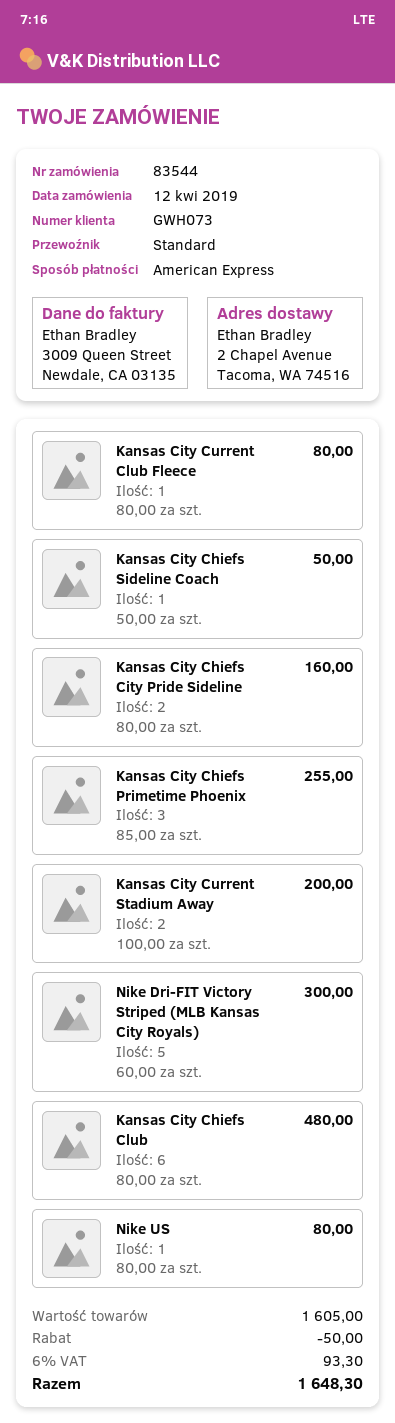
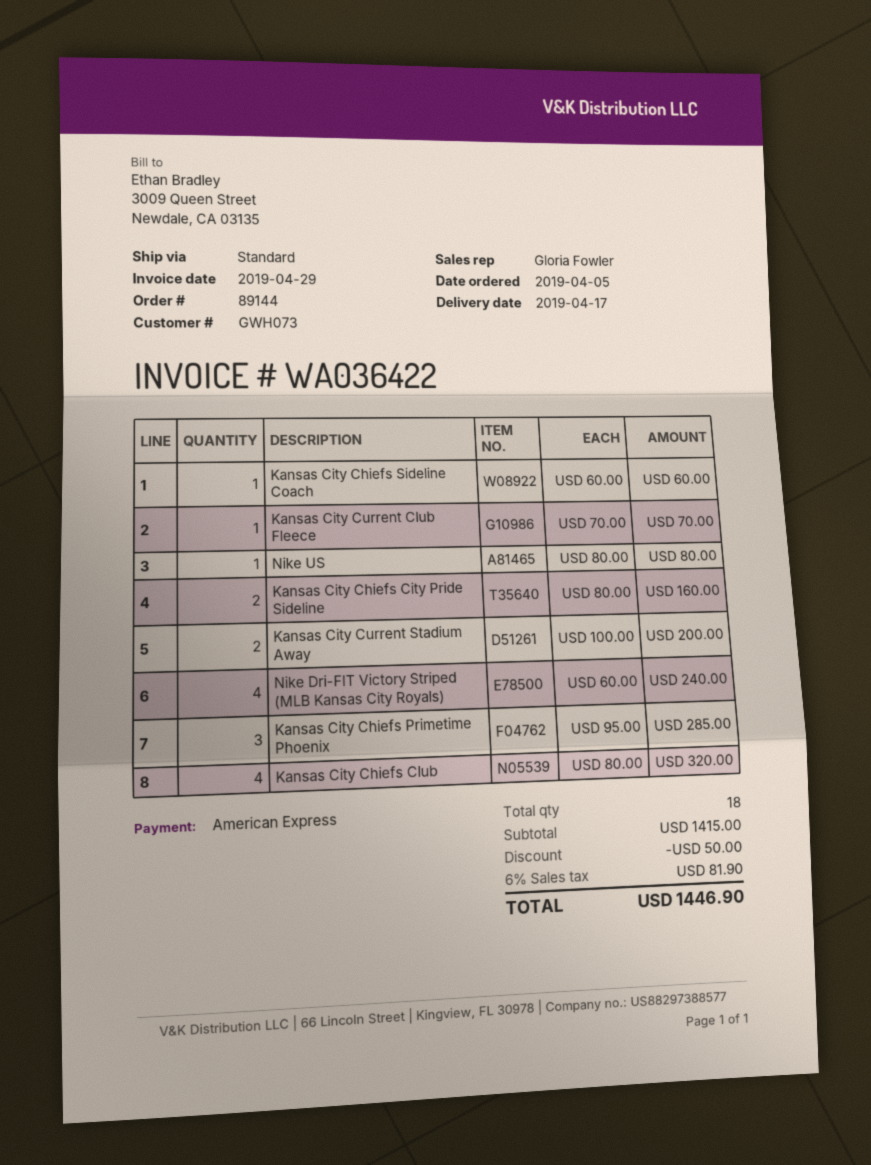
order number: 83544 -> 89144
order date: 2019-04-12 -> 2019-04-05
Kansas City Current Club Fleece: 1 x 80.00 = 80.00 -> 1 x 70.00 = 70.00
Kansas City Chiefs Sideline Coach: 1 x 50.00 = 50.00 -> 1 x 60.00 = 60.00
Kansas City Chiefs Primetime Phoenix: 3 x 85.00 = 255.00 -> 3 x 95.00 = 285.00
Nike Dri-FIT Victory Striped (MLB Kansas City Royals): 5 x 60.00 = 300.00 -> 4 x 60.00 = 240.00
Kansas City Chiefs Club: 6 x 80.00 = 480.00 -> 4 x 80.00 = 320.00
subtotal: 1605.00 -> 1415.00
tax: 6% = 93.30 -> 6% = 81.90
total: 1648.30 -> 1446.90

